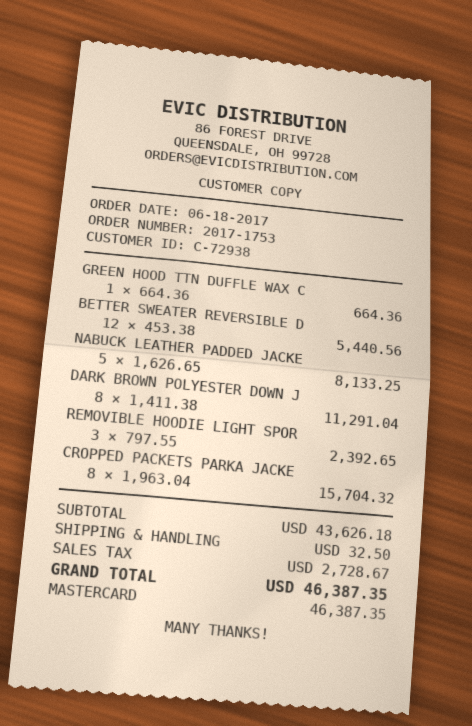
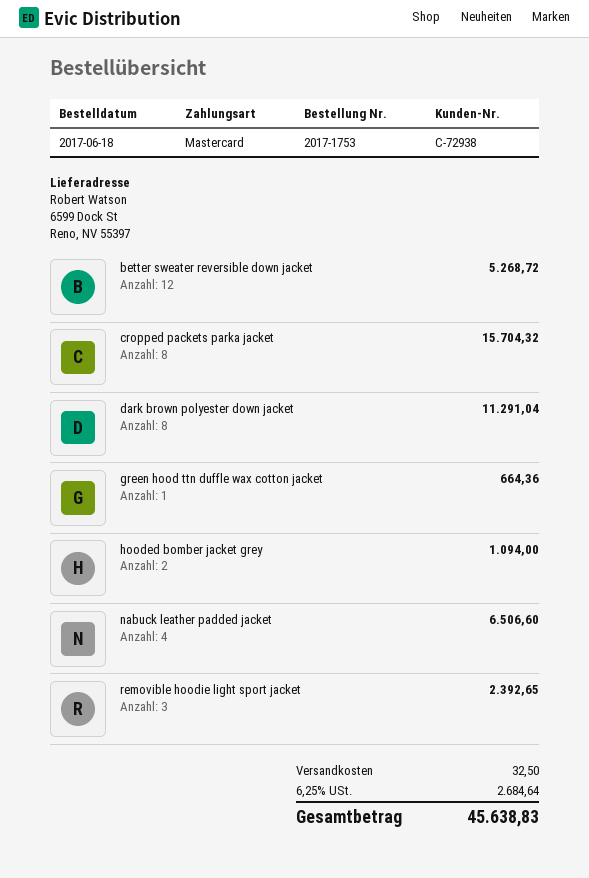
BETTER SWEATER REVERSIBLE D: 12 for 5440.56 -> 12 for 5268.72
NABUCK LEATHER PADDED JACKE: 5 for 8133.25 -> 4 for 6506.60
hooded bomber jacket grey: none -> 2 for 1094.00
tax: 2728.67 -> 2684.64
total: 46387.35 -> 45638.83

